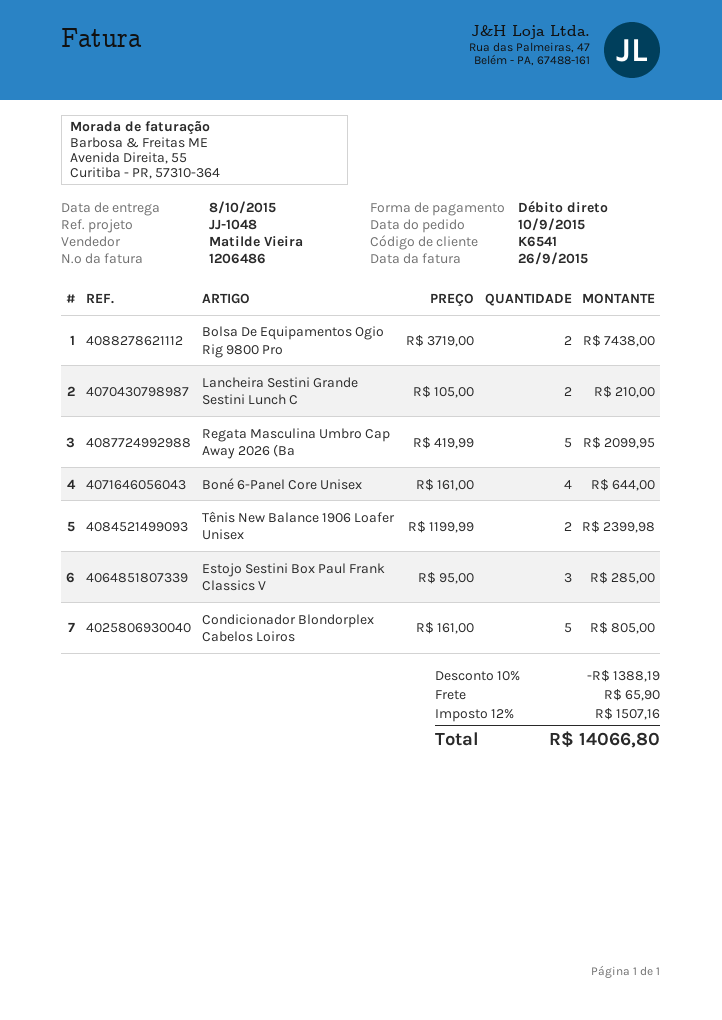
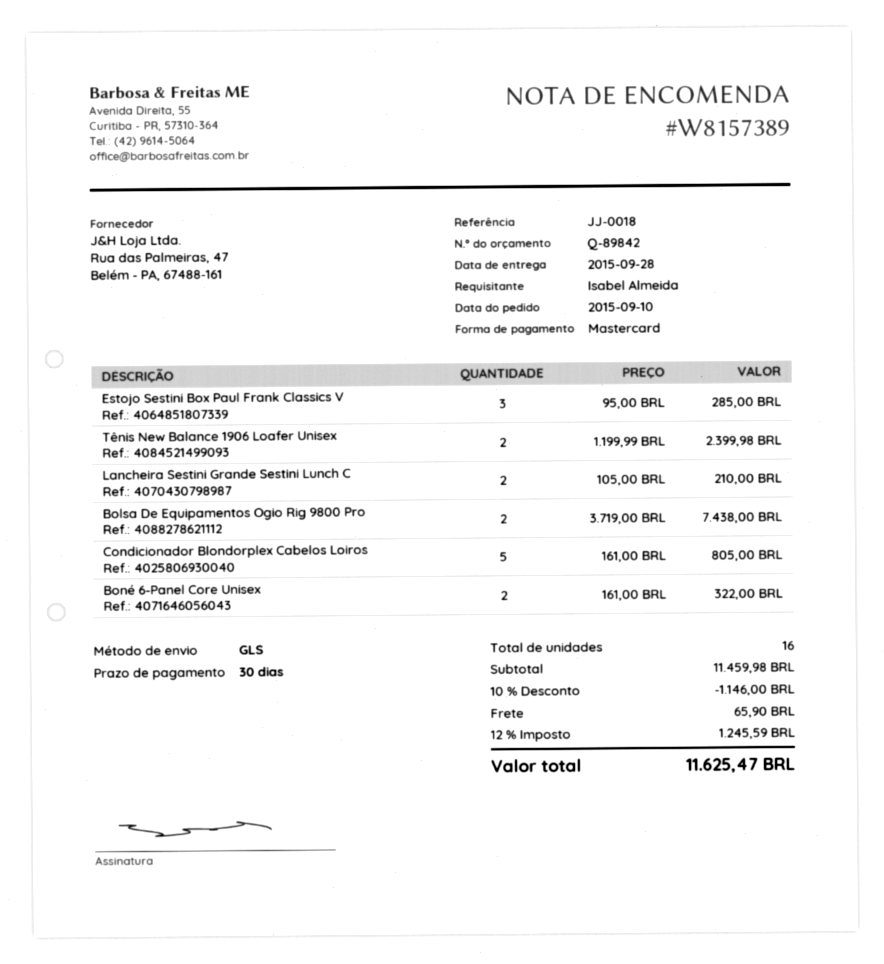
delivery date: 2015-10-08 -> 2015-09-28
reference: JJ-1048 -> JJ-0018
payment method: direct debit -> Mastercard
Regata Masculina Umbro Cap Away 2026 (Ba: 5 x 419.99 = 2099.95 -> none
Boné 6-Panel Core Unisex: 4 x 161.00 = 644.00 -> 2 x 161.00 = 322.00
discount: 10% = 1388.19 -> 10% = 1146.00
tax: 12% = 1507.16 -> 12% = 1245.59
total: 14066.80 -> 11625.47

